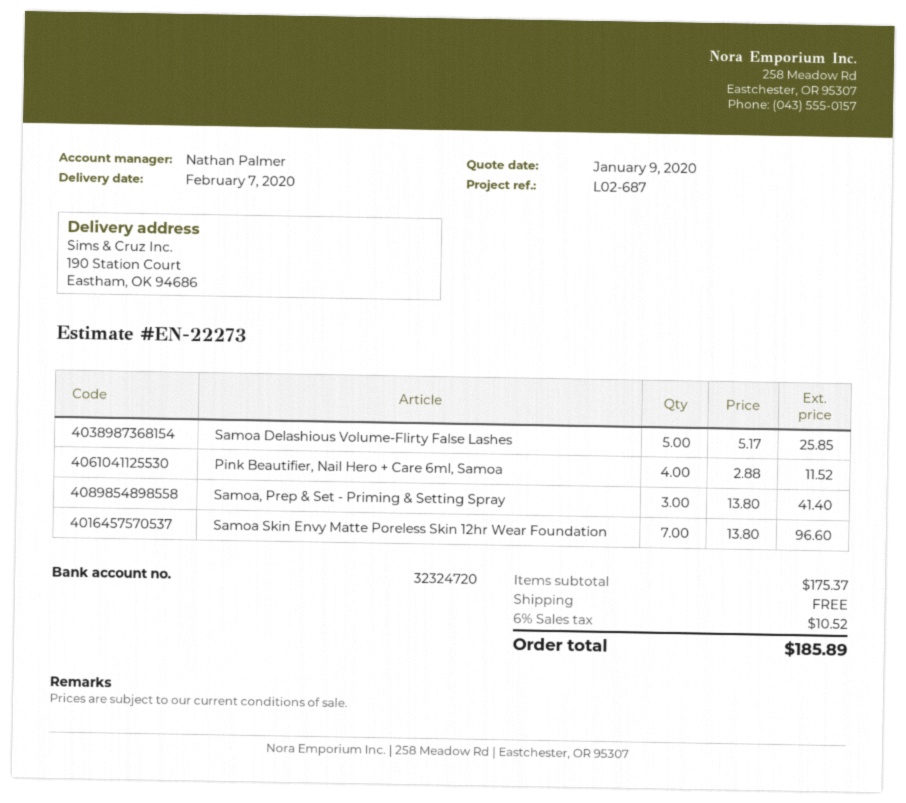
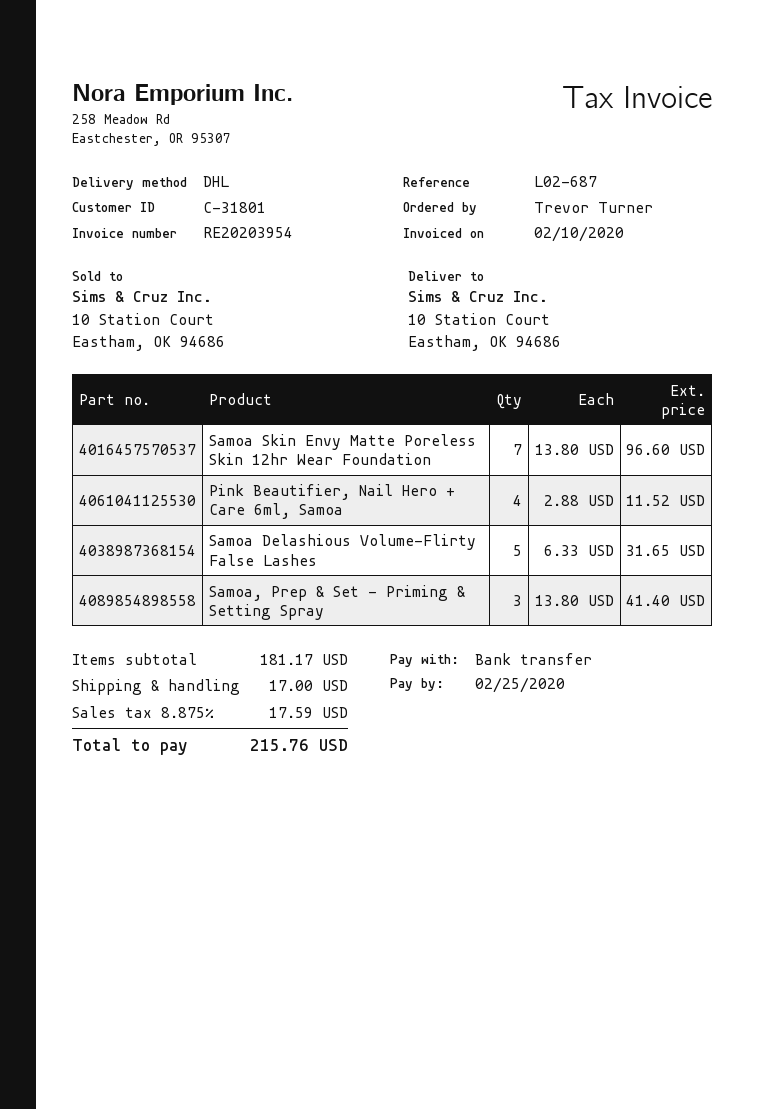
ship to: 190 Station Court, Eastham, OK 94686 -> 10 Station Court, Eastham, OK 94686
Samoa Delashious Volume-Flirty False Lashes: 5 x 5.17 = 25.85 -> 5 x 6.33 = 31.65
subtotal: 175.37 -> 181.17
shipping: 0.00 -> 17.00
tax: 6% = 10.52 -> 8.875% = 17.59
total: 185.89 -> 215.76

